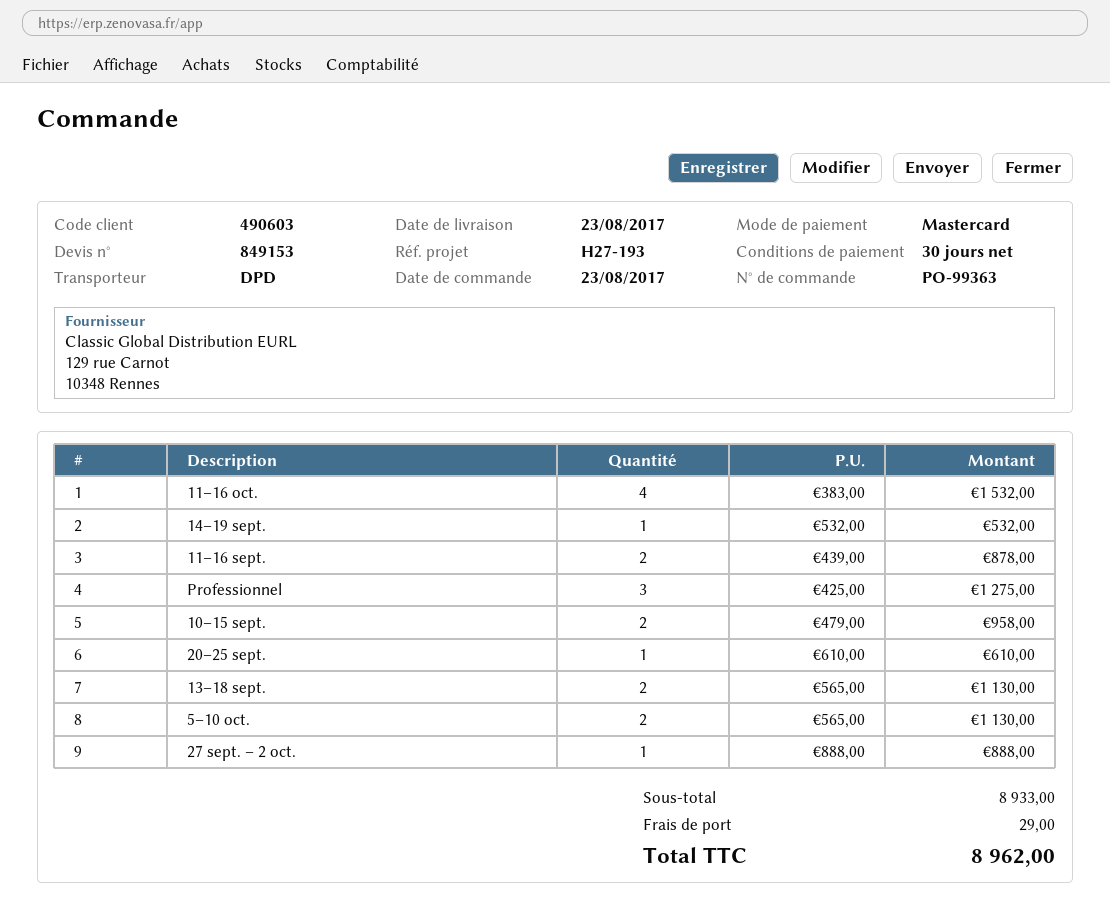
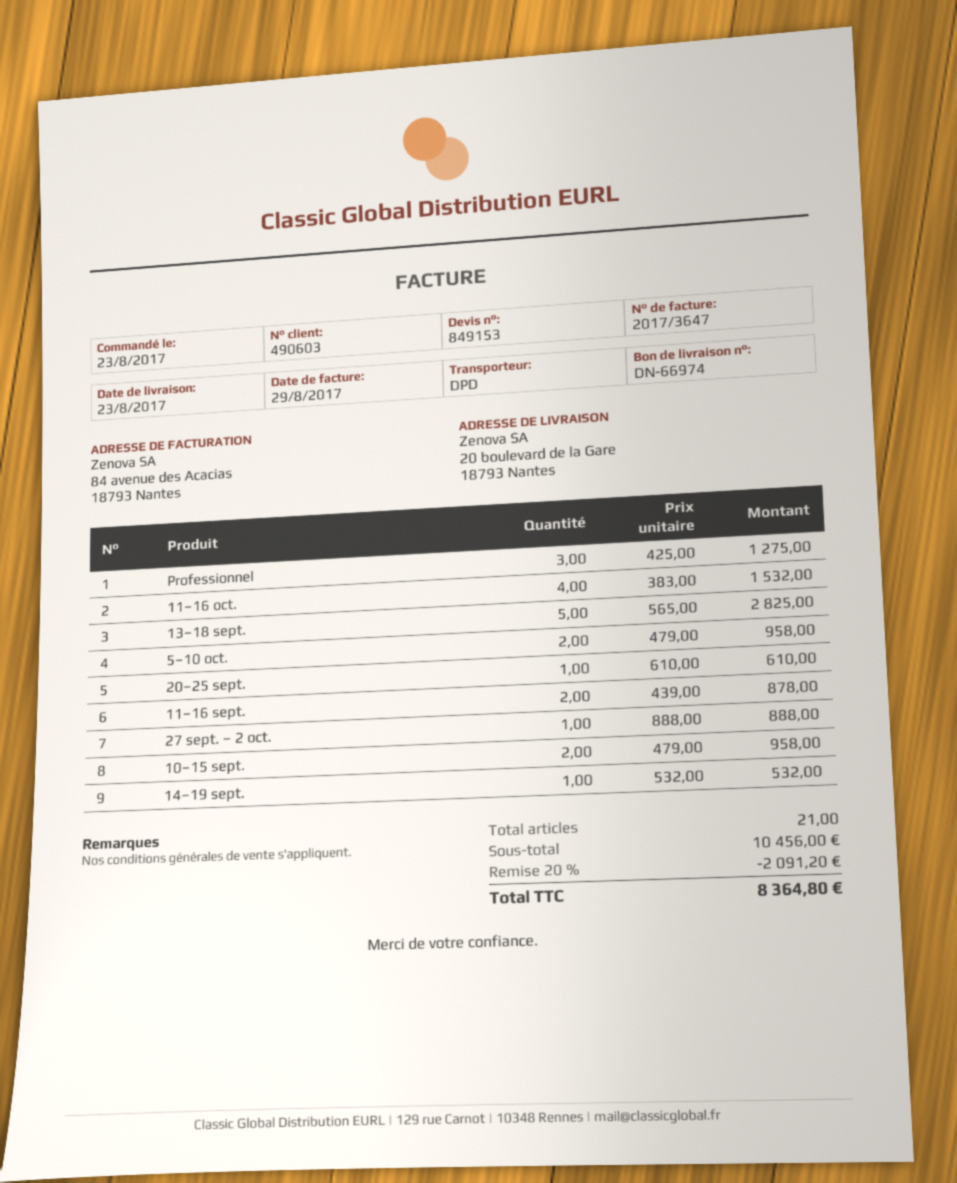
13–18 sept.: 2 x 565.00 = 1130.00 -> 5 x 565.00 = 2825.00
5–10 oct.: 2 x 565.00 = 1130.00 -> 2 x 479.00 = 958.00
subtotal: 8933.00 -> 10456.00
discount: none -> 20% = 2091.20
shipping: 29.00 -> none
total: 8962.00 -> 8364.80

